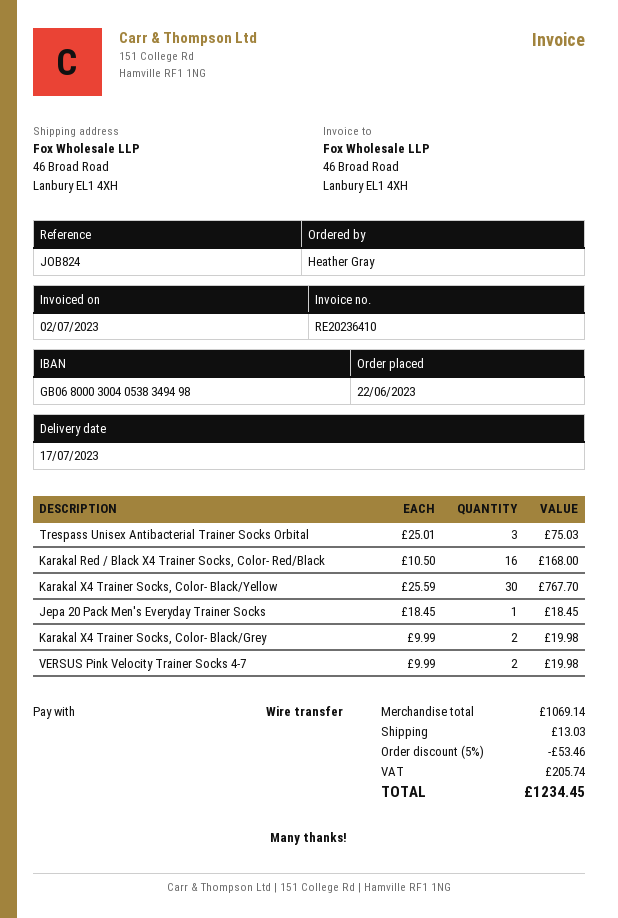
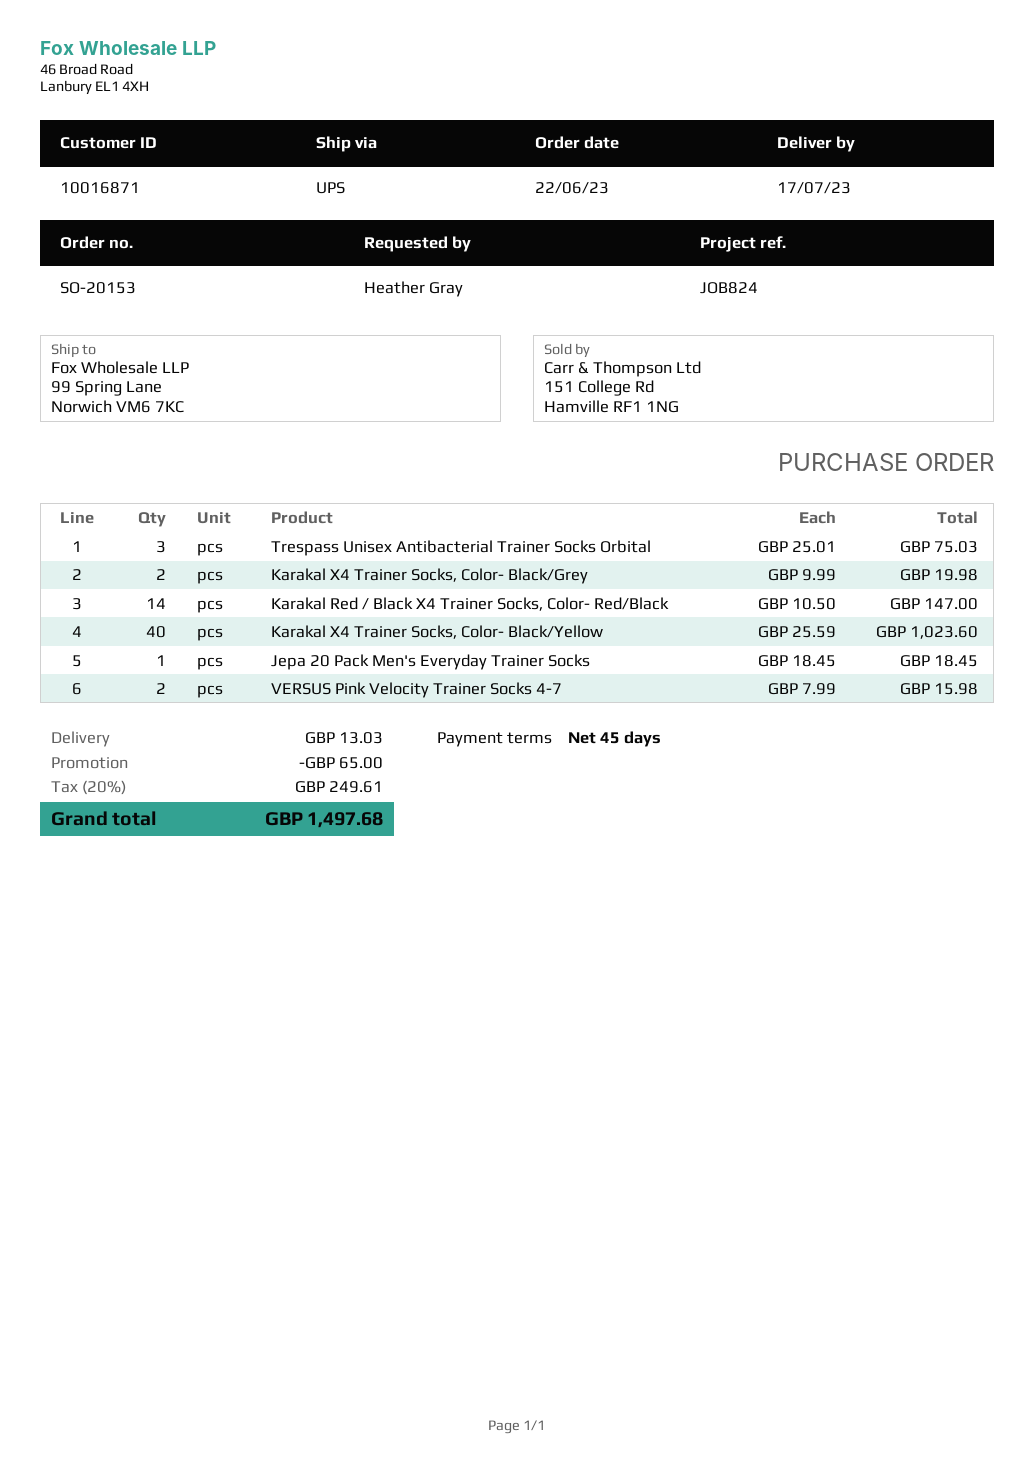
ship to: 46 Broad Road, Lanbury EL1 4XH -> 99 Spring Lane, Norwich VM6 7KC
Karakal Red / Black X4 Trainer Socks, Color- Red/Black: 16 x 10.50 = 168.00 -> 14 x 10.50 = 147.00
Karakal X4 Trainer Socks, Color- Black/Yellow: 30 x 25.59 = 767.70 -> 40 x 25.59 = 1023.60
VERSUS Pink Velocity Trainer Socks 4-7: 2 x 9.99 = 19.98 -> 2 x 7.99 = 15.98
discount: 53.46 -> 65.00
tax: 205.74 -> 249.61
total: 1234.45 -> 1497.68

